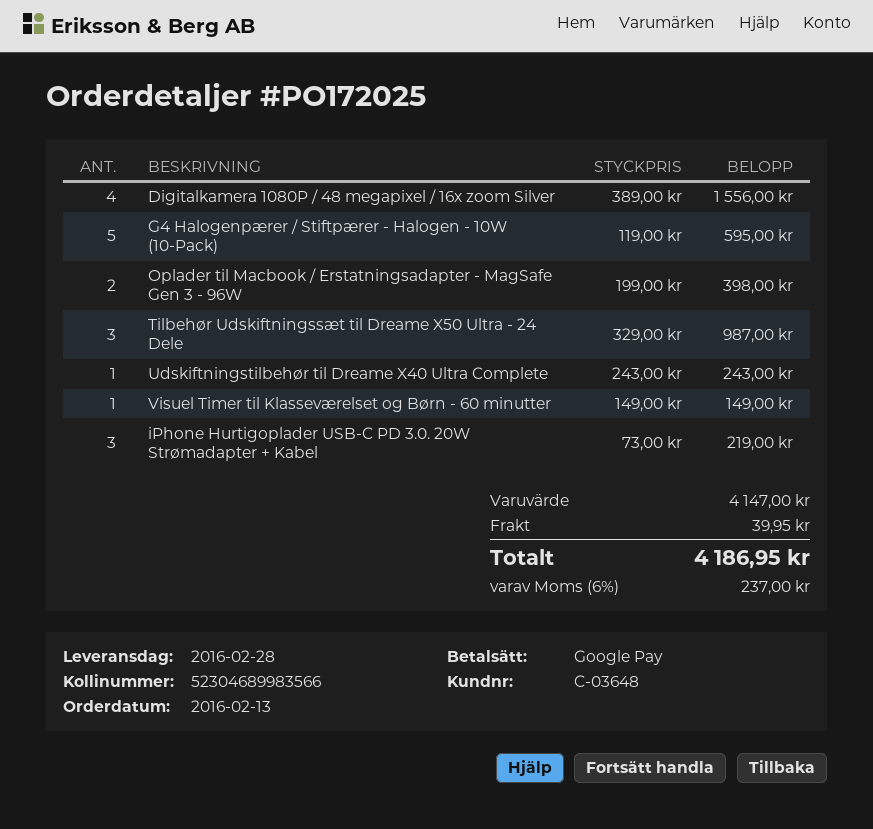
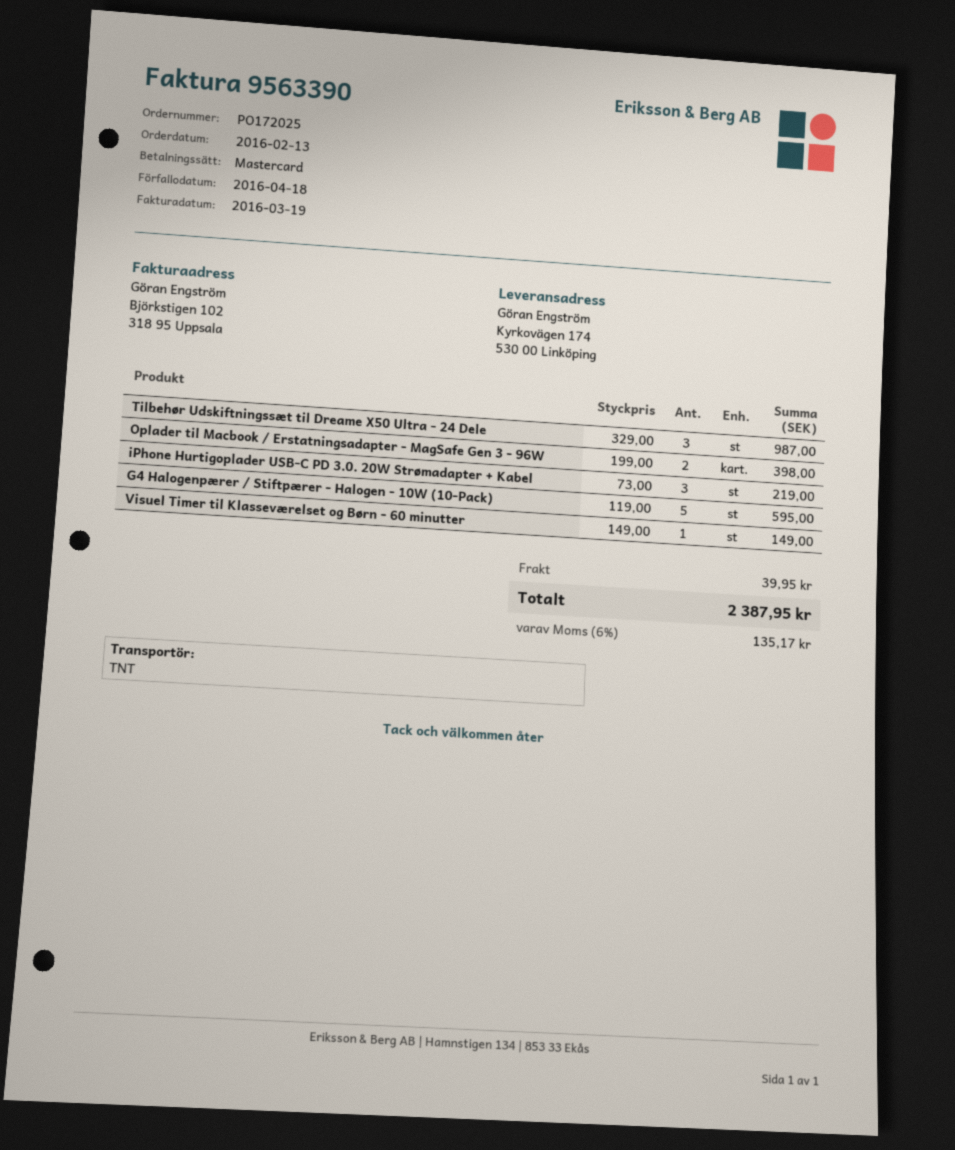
payment method: Google Pay -> Mastercard
Digitalkamera 1080P / 48 megapixel / 16x zoom Silver: 4 x 389.00 = 1556.00 -> none
Udskiftningstilbehør til Dreame X40 Ultra Complete: 1 x 243.00 = 243.00 -> none
tax: 6% = 237.00 -> 6% = 135.17
total: 4186.95 -> 2387.95

